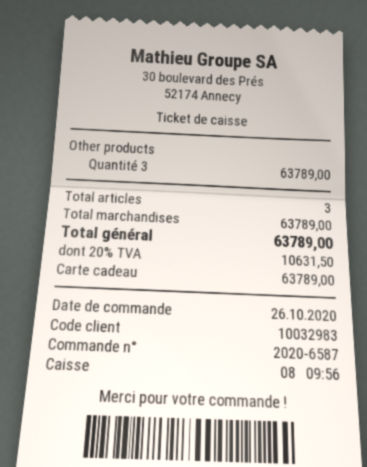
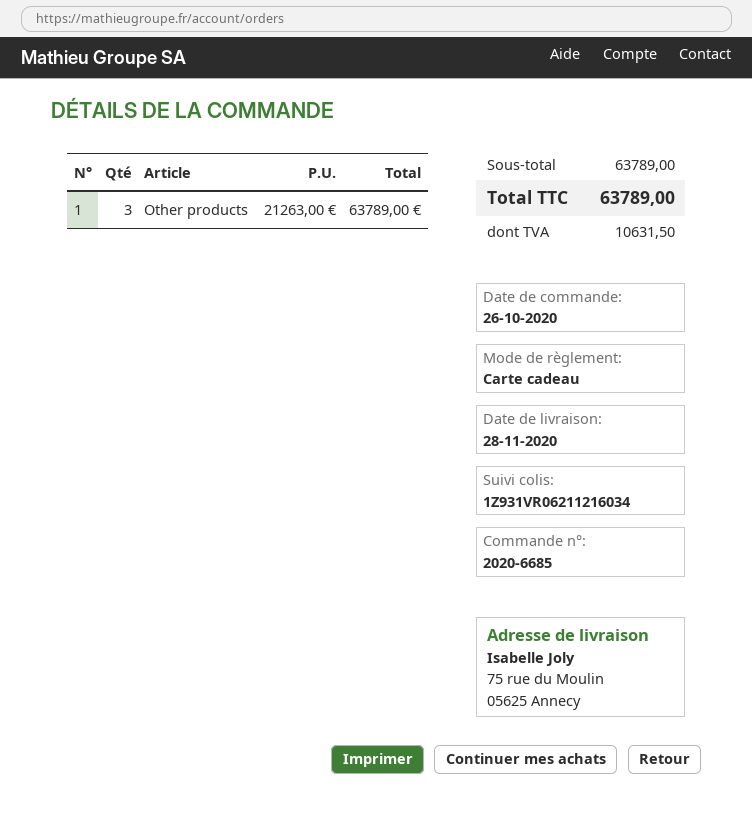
order number: 2020-6587 -> 2020-6685

